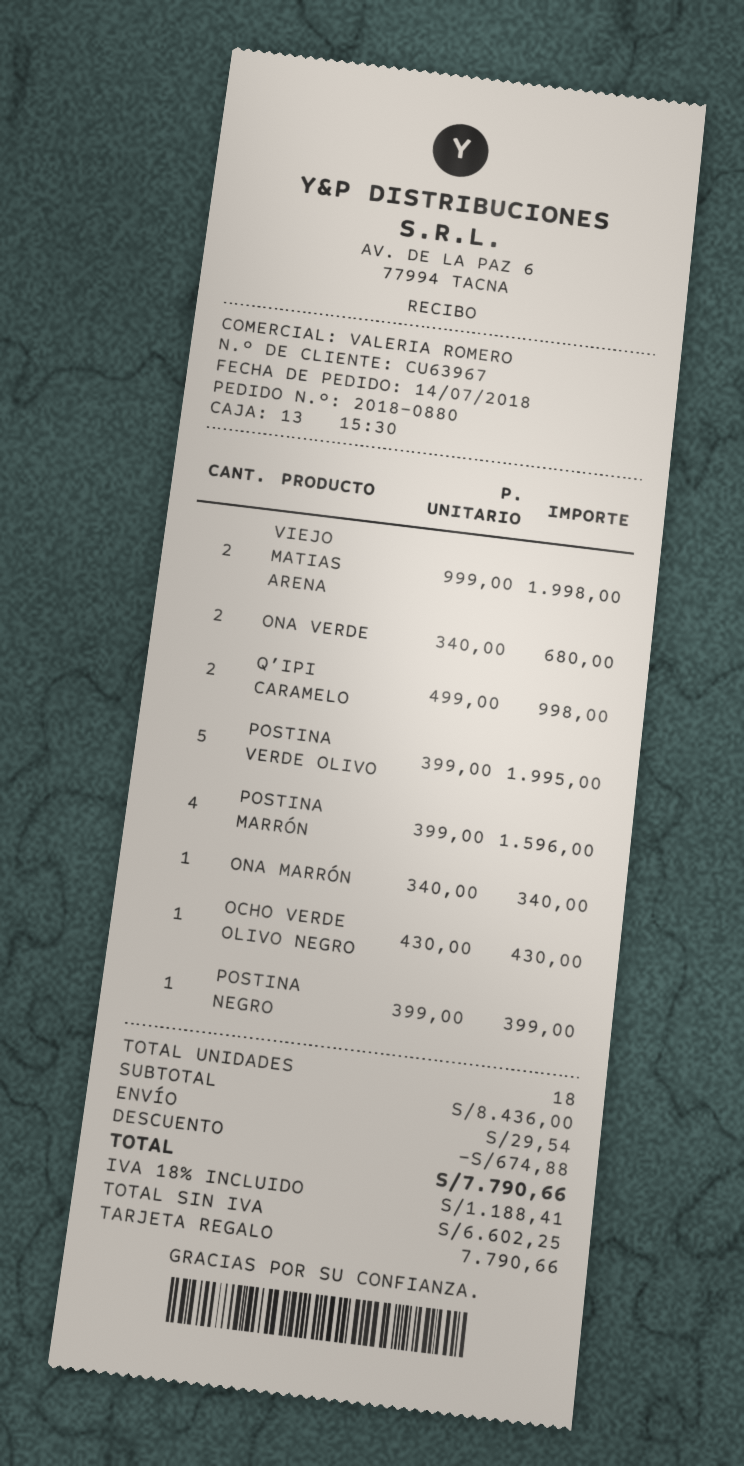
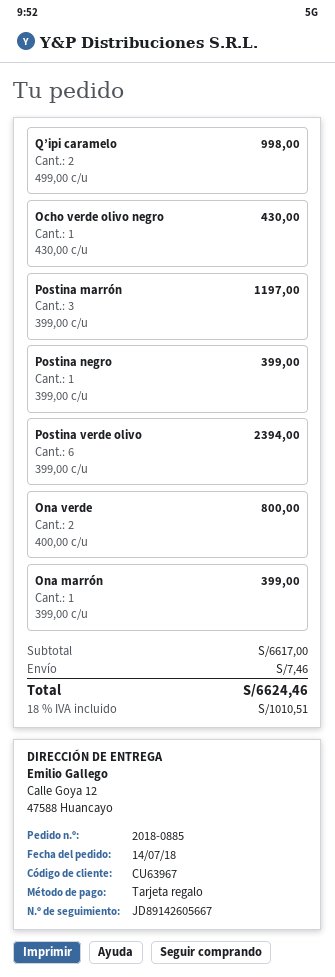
order number: 2018-0880 -> 2018-0885
VIEJO MATIAS ARENA: 2 x 999.00 = 1998.00 -> none
ONA VERDE: 2 x 340.00 = 680.00 -> 2 x 400.00 = 800.00
POSTINA VERDE OLIVO: 5 x 399.00 = 1995.00 -> 6 x 399.00 = 2394.00
POSTINA MARRÓN: 4 x 399.00 = 1596.00 -> 3 x 399.00 = 1197.00
ONA MARRÓN: 1 x 340.00 = 340.00 -> 1 x 399.00 = 399.00
subtotal: 8436.00 -> 6617.00
discount: 674.88 -> none
shipping: 29.54 -> 7.46
tax: 18% = 1188.41 -> 18% = 1010.51
total: 7790.66 -> 6624.46

